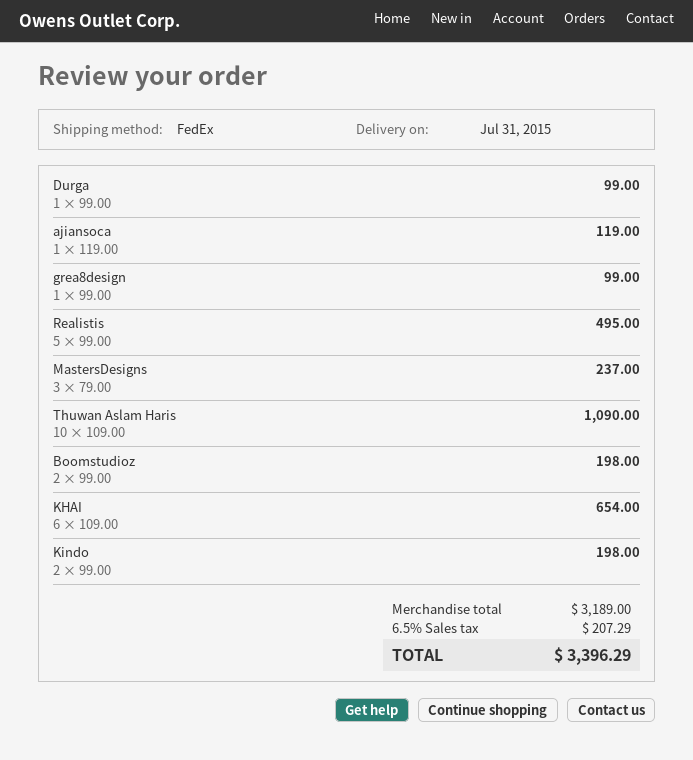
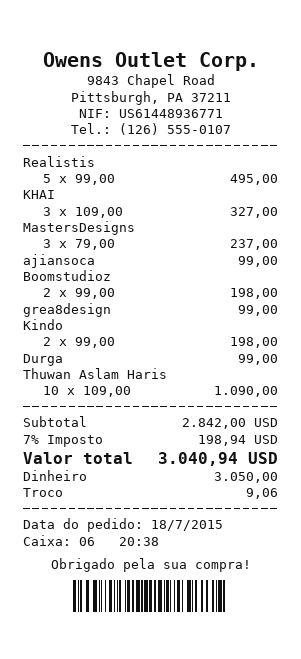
ajiansoca: 1 x 119.00 = 119.00 -> 1 x 99.00 = 99.00
KHAI: 6 x 109.00 = 654.00 -> 3 x 109.00 = 327.00
subtotal: 3189.00 -> 2842.00
tax: 6.5% = 207.29 -> 7% = 198.94
total: 3396.29 -> 3040.94

